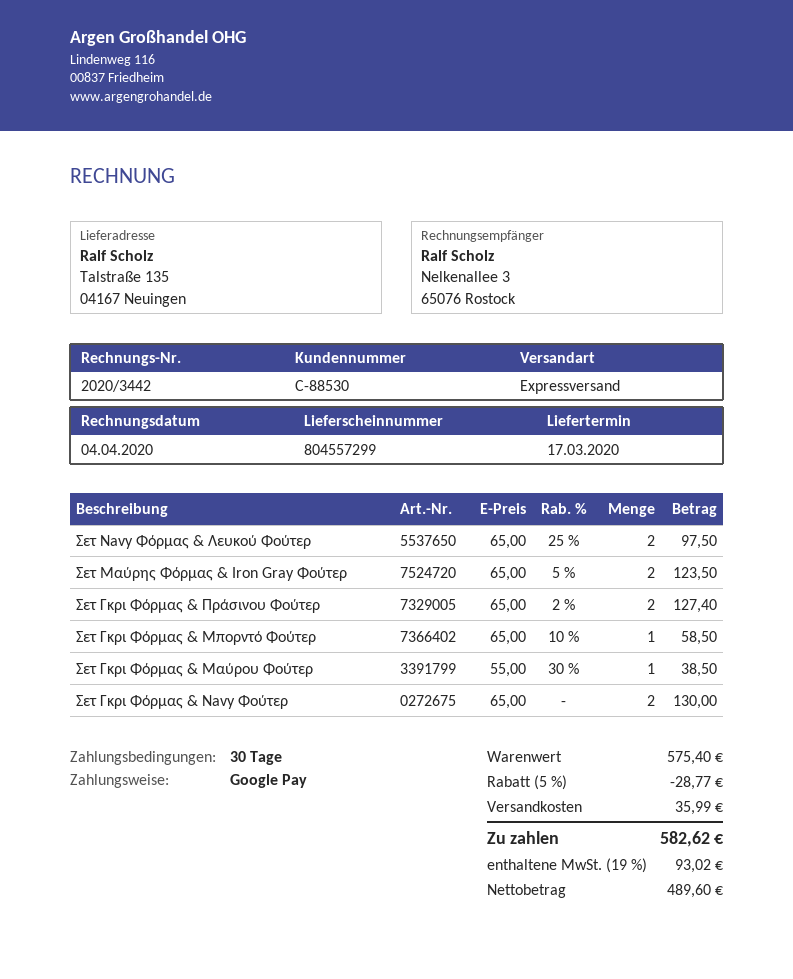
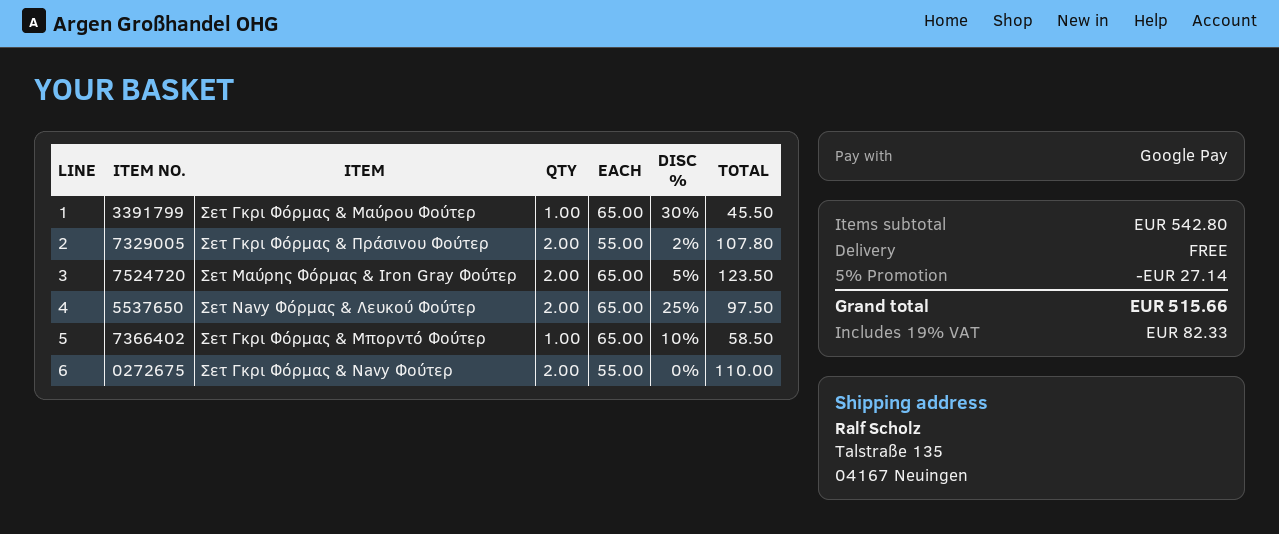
Σετ Γκρι Φόρμας & Πράσινου Φούτερ: 2 x 65.00 - 2% = 127.40 -> 2 x 55.00 - 2% = 107.80
Σετ Γκρι Φόρμας & Μαύρου Φούτερ: 1 x 55.00 - 30% = 38.50 -> 1 x 65.00 - 30% = 45.50
Σετ Γκρι Φόρμας & Navy Φούτερ: 2 x 65.00 = 130.00 -> 2 x 55.00 = 110.00
subtotal: 575.40 -> 542.80
discount: 5% = 28.77 -> 5% = 27.14
shipping: 35.99 -> 0.00
tax: 19% = 93.02 -> 19% = 82.33
total: 582.62 -> 515.66

